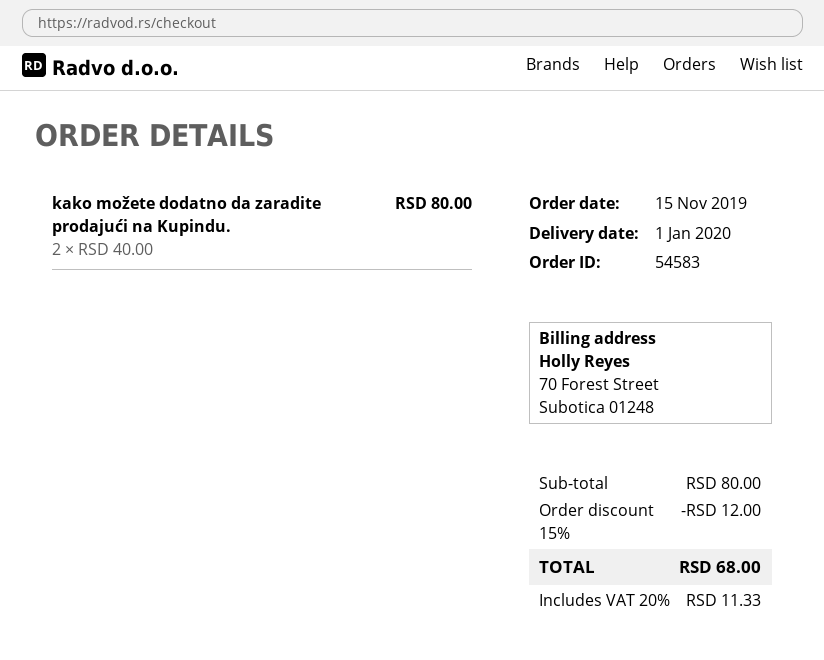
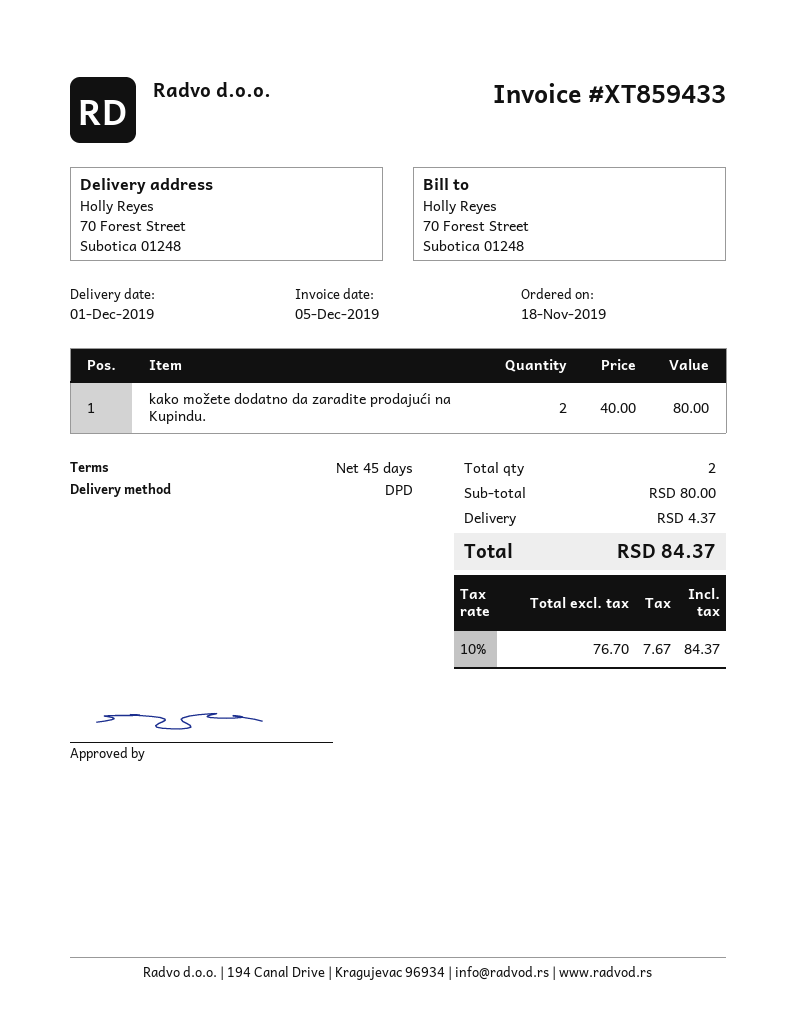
order date: 2019-11-15 -> 2019-11-18
delivery date: 2020-01-01 -> 2019-12-01
discount: 15% = 12.00 -> none
shipping: none -> 4.37
tax: 20% = 11.33 -> 10% = 7.67
total: 68.00 -> 84.37

